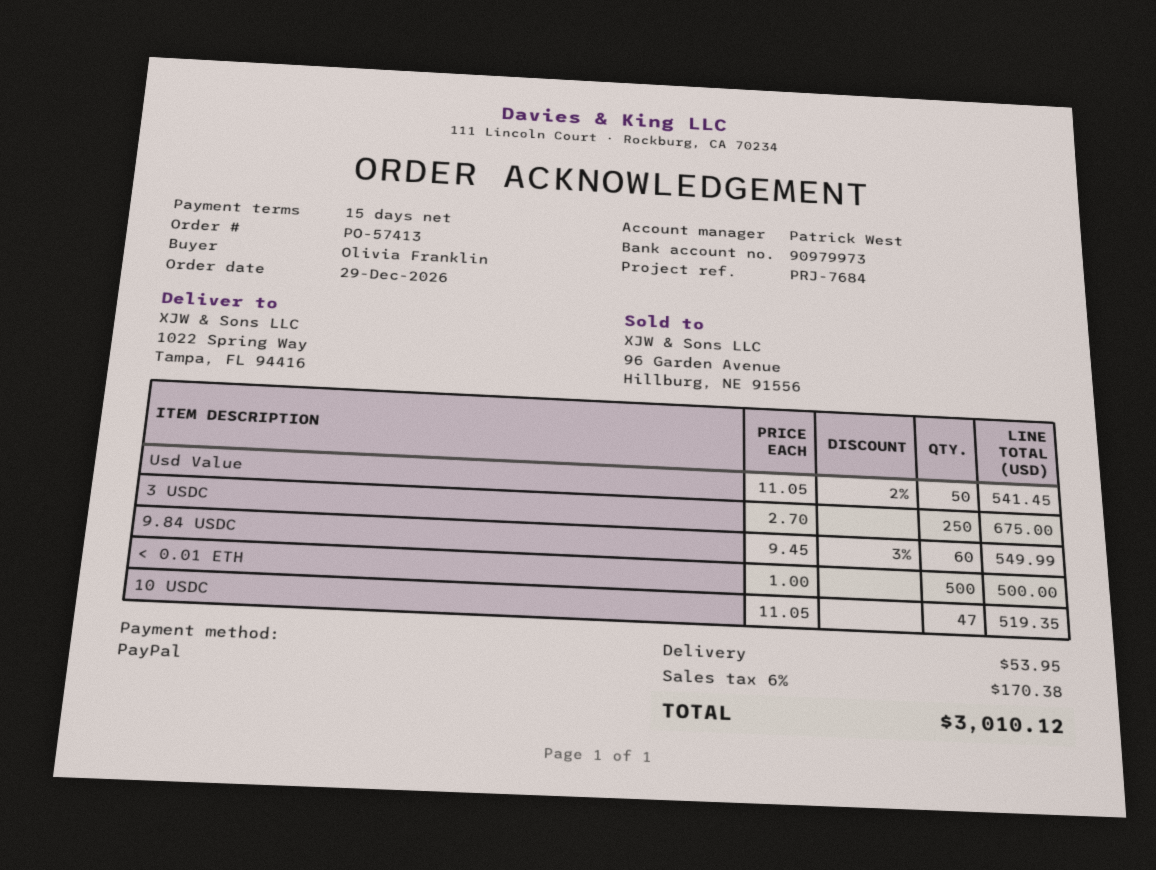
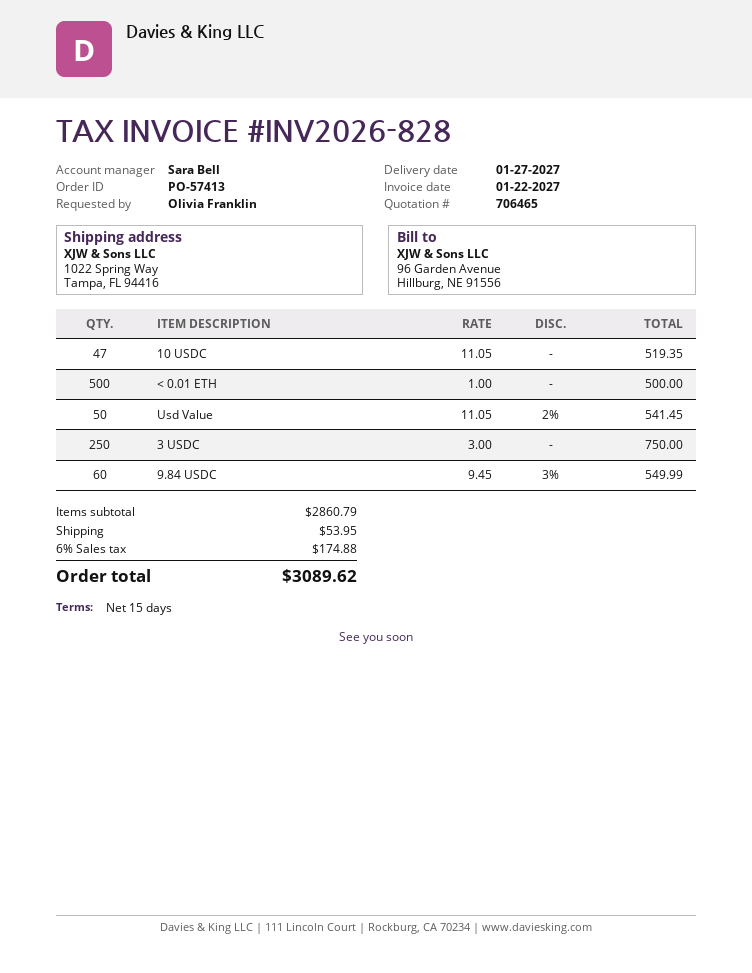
sales rep: Patrick West -> Sara Bell
3 USDC: 250 x 2.70 = 675.00 -> 250 x 3.00 = 750.00
tax: 6% = 170.38 -> 6% = 174.88
total: 3010.12 -> 3089.62

